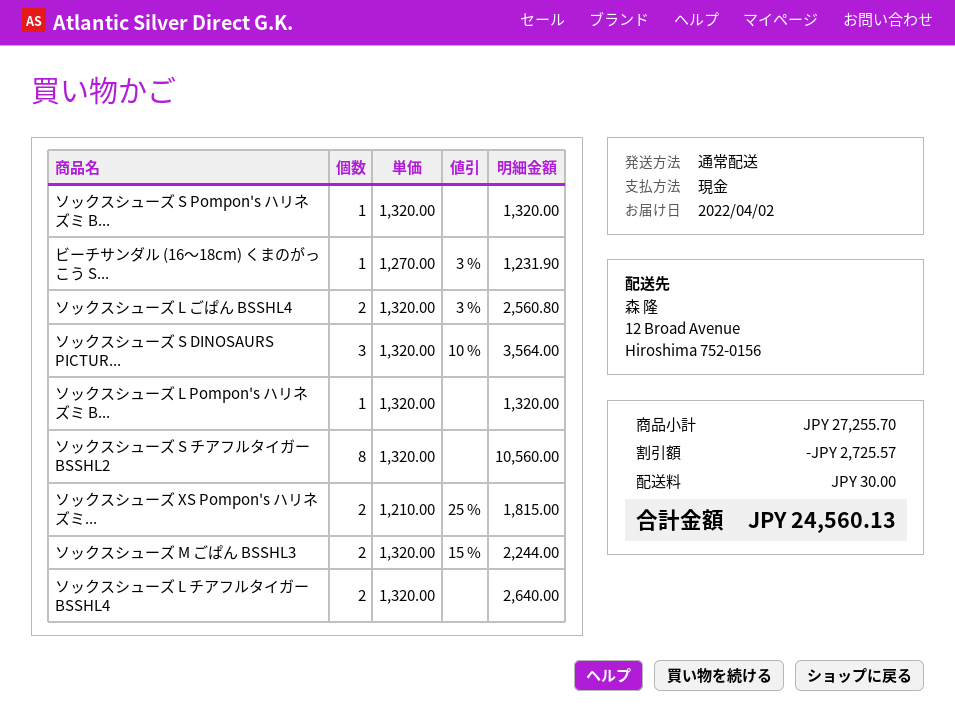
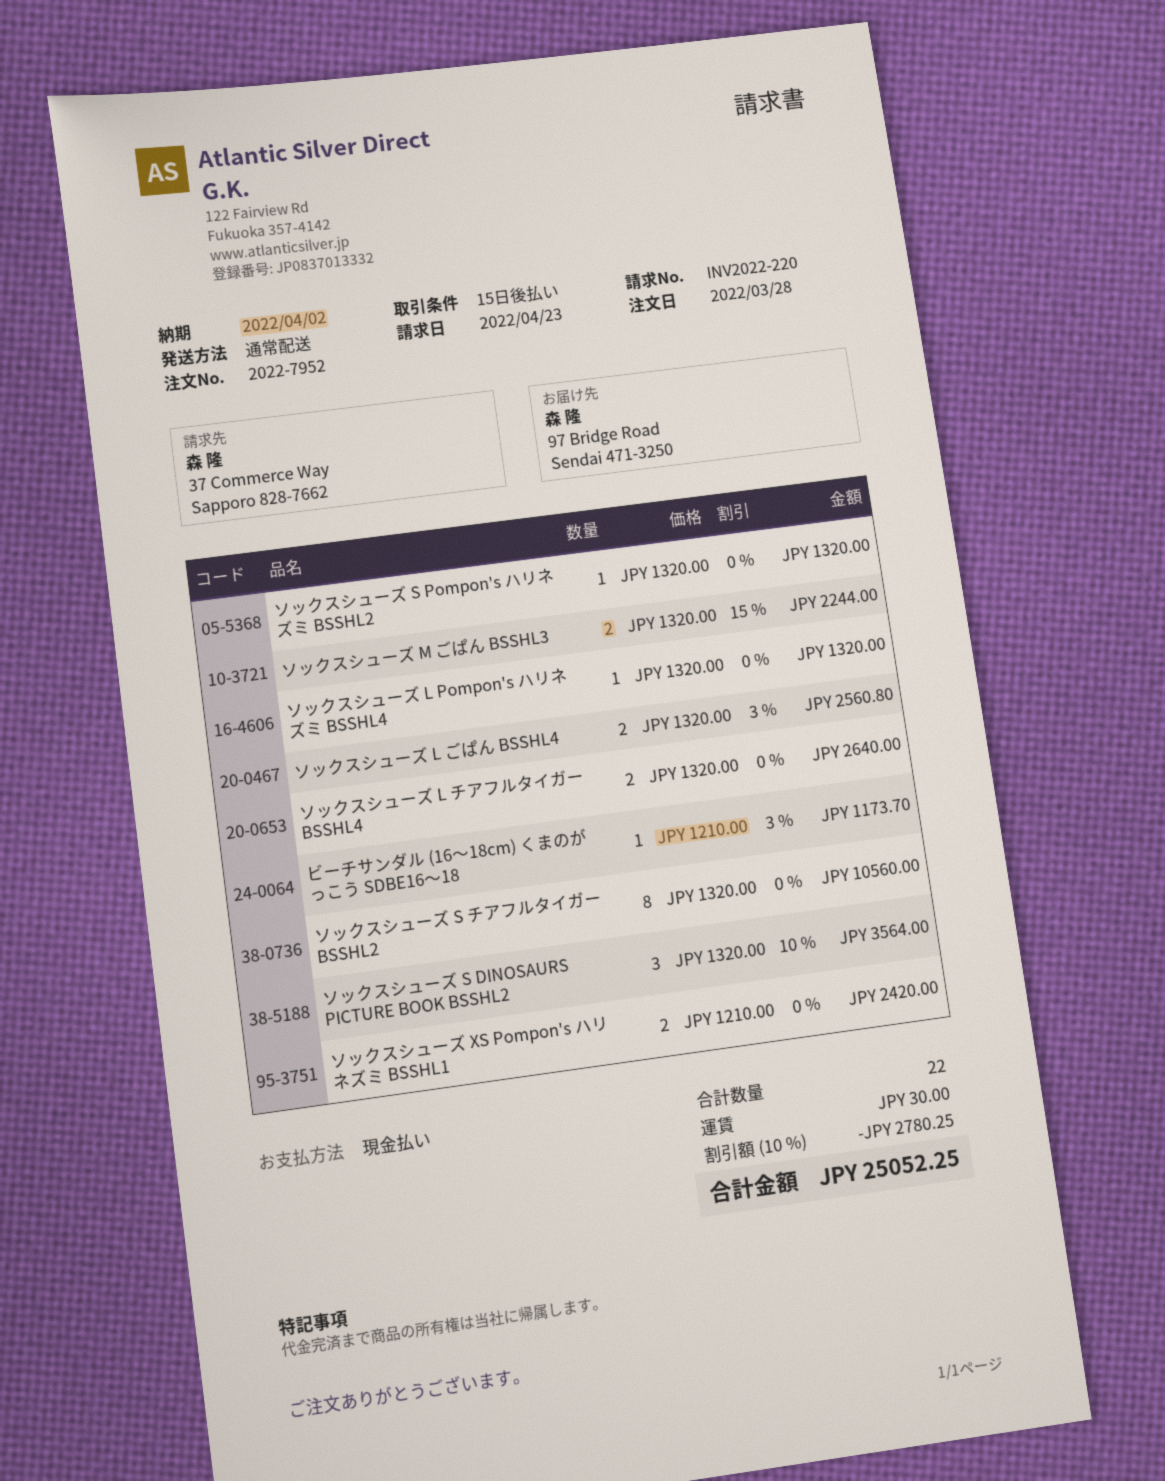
ship to: 12 Broad Avenue, Hiroshima 752-0156 -> 97 Bridge Road, Sendai 471-3250
ビーチサンダル (16〜18cm) くまのがっこう S...: 1 x 1270.00 - 3% = 1231.90 -> 1 x 1210.00 - 3% = 1173.70
ソックスシューズ XS Pompon's ハリネズミ...: 2 x 1210.00 - 25% = 1815.00 -> 2 x 1210.00 = 2420.00
discount: 2725.57 -> 2780.25
total: 24560.13 -> 25052.25

